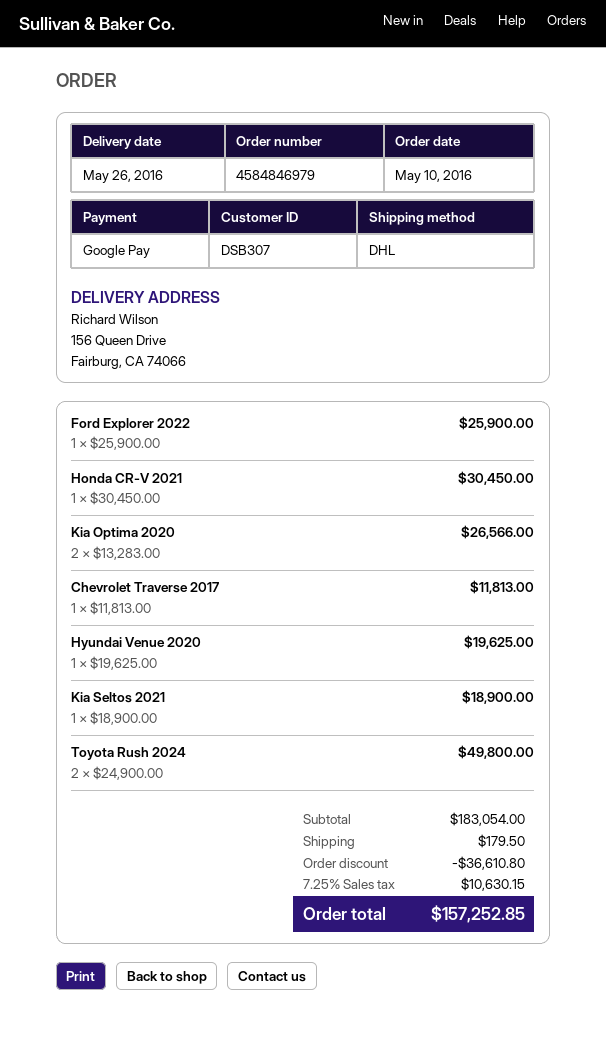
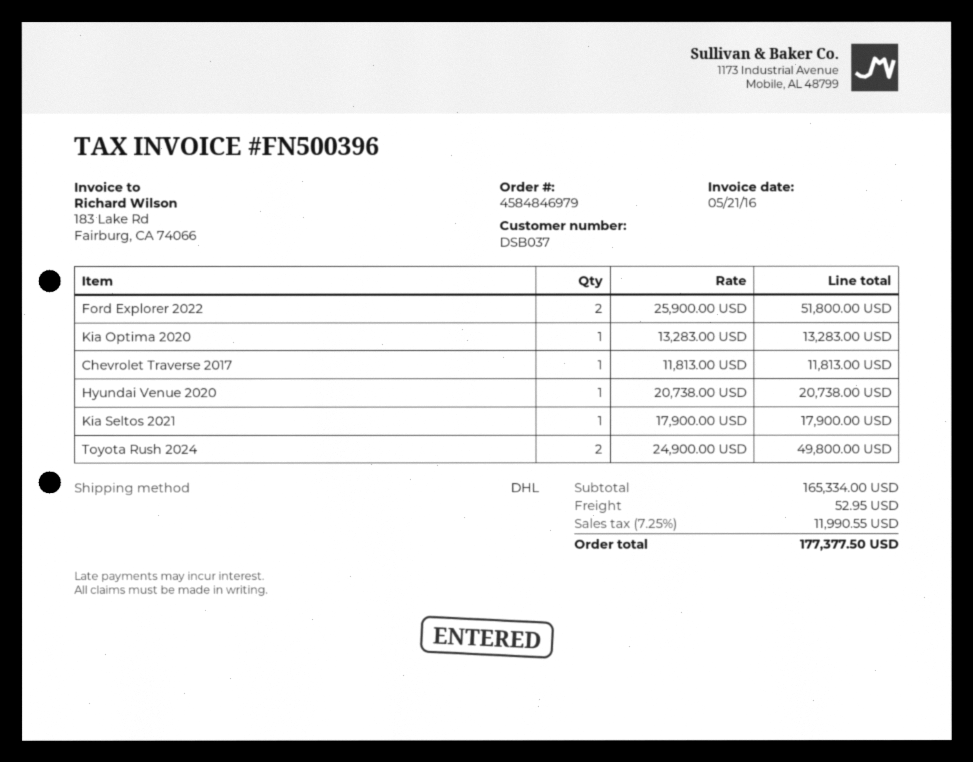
customer number: DSB307 -> DSB037
Ford Explorer 2022: 1 x 25900.00 = 25900.00 -> 2 x 25900.00 = 51800.00
Honda CR-V 2021: 1 x 30450.00 = 30450.00 -> none
Kia Optima 2020: 2 x 13283.00 = 26566.00 -> 1 x 13283.00 = 13283.00
Hyundai Venue 2020: 1 x 19625.00 = 19625.00 -> 1 x 20738.00 = 20738.00
Kia Seltos 2021: 1 x 18900.00 = 18900.00 -> 1 x 17900.00 = 17900.00
subtotal: 183054.00 -> 165334.00
discount: 36610.80 -> none
shipping: 179.50 -> 52.95
tax: 7.25% = 10630.15 -> 7.25% = 11990.55
total: 157252.85 -> 177377.50

